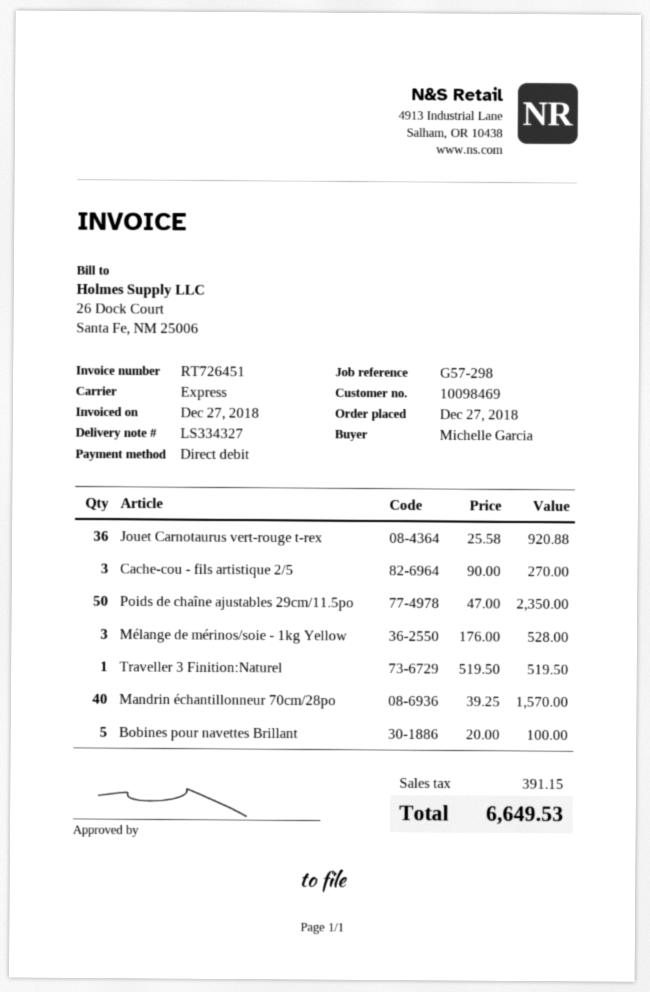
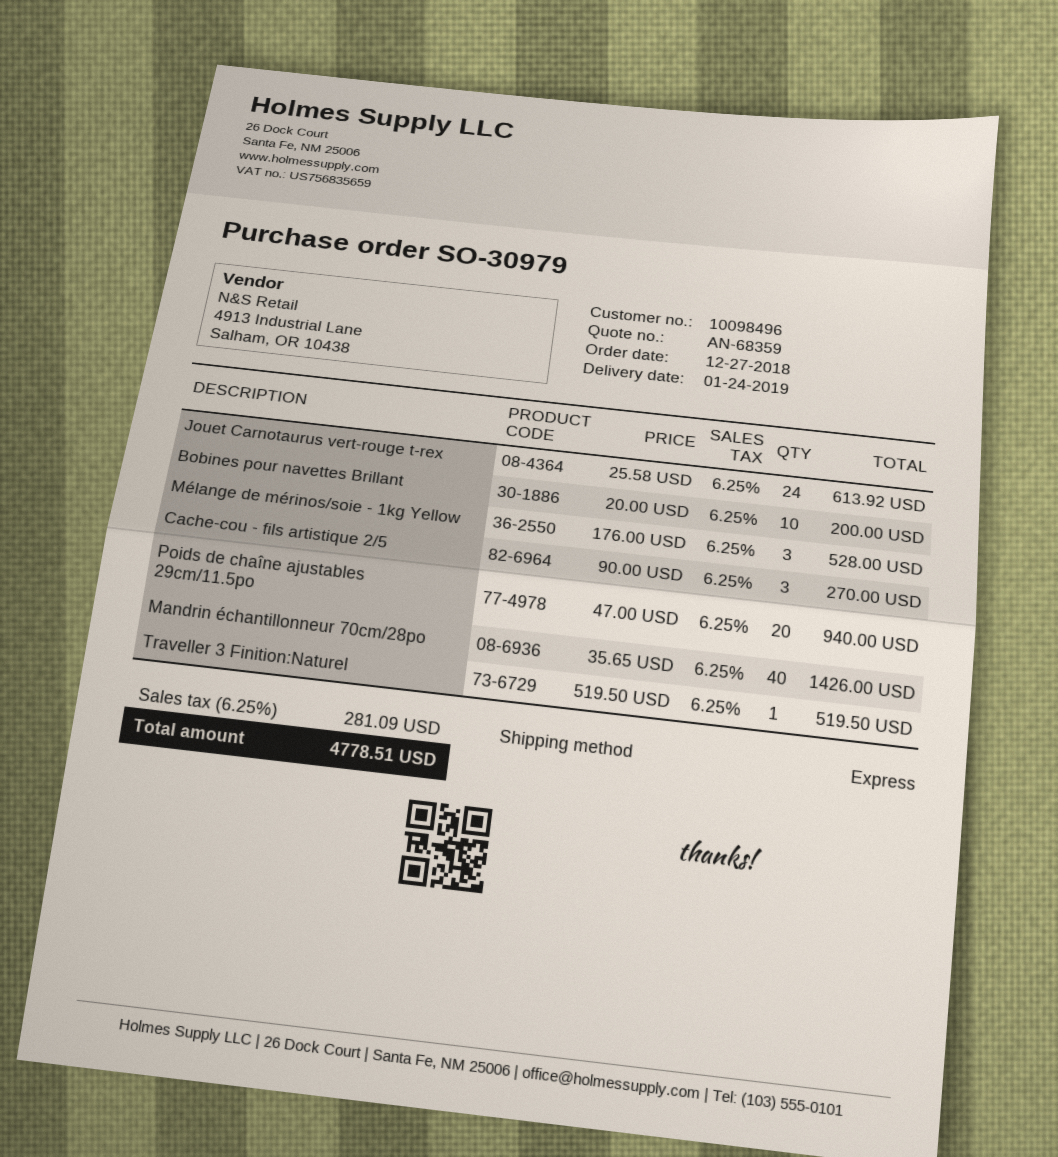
customer number: 10098469 -> 10098496
Jouet Carnotaurus vert-rouge t-rex: 36 x 25.58 = 920.88 -> 24 x 25.58 = 613.92
Poids de chaîne ajustables 29cm/11.5po: 50 x 47.00 = 2350.00 -> 20 x 47.00 = 940.00
Mandrin échantillonneur 70cm/28po: 40 x 39.25 = 1570.00 -> 40 x 35.65 = 1426.00
Bobines pour navettes Brillant: 5 x 20.00 = 100.00 -> 10 x 20.00 = 200.00
tax: 391.15 -> 281.09
total: 6649.53 -> 4778.51

